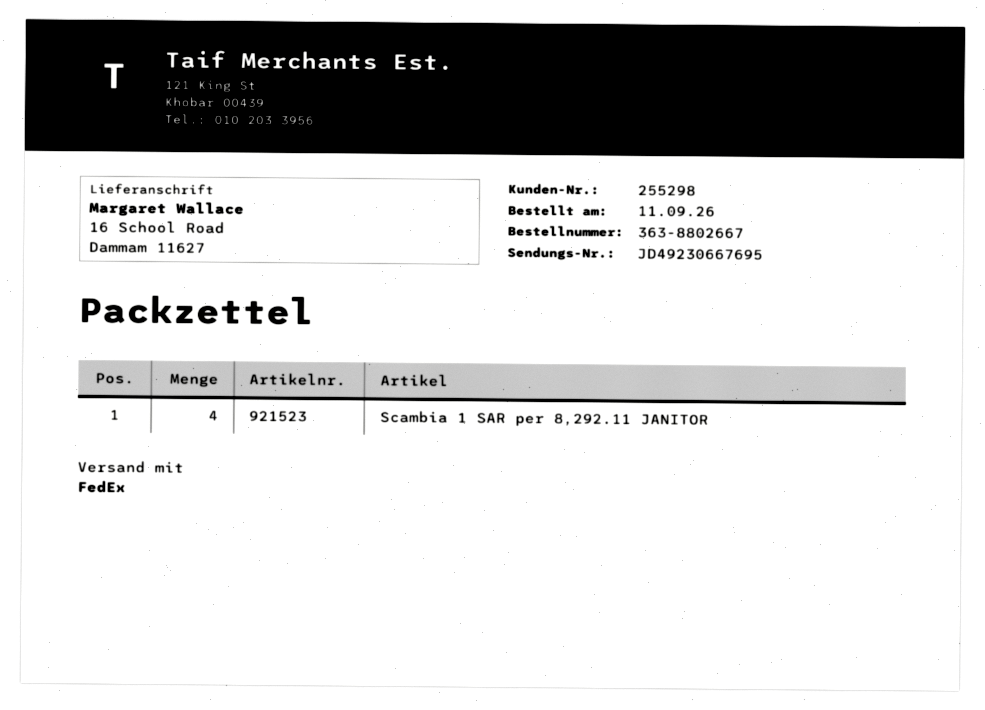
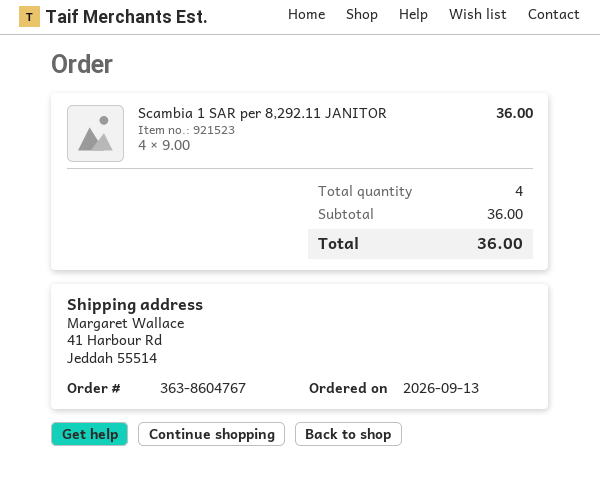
order number: 363-8802667 -> 363-8604767
order date: 2026-09-11 -> 2026-09-13
ship to: 16 School Road, Dammam 11627 -> 41 Harbour Rd, Jeddah 55514

